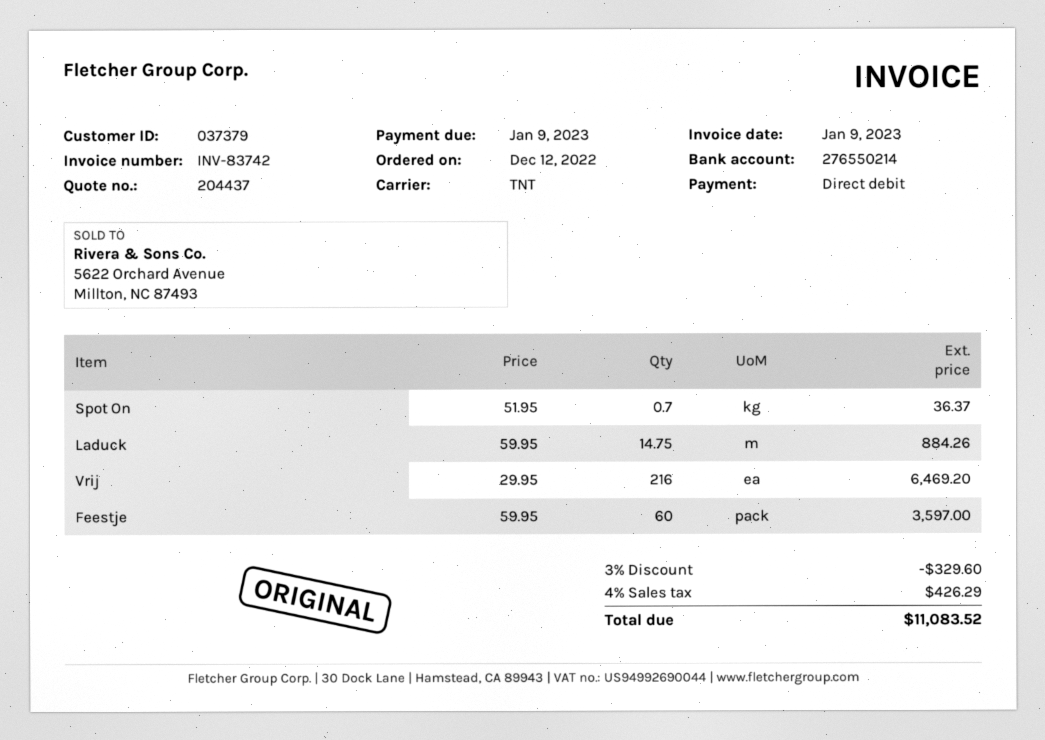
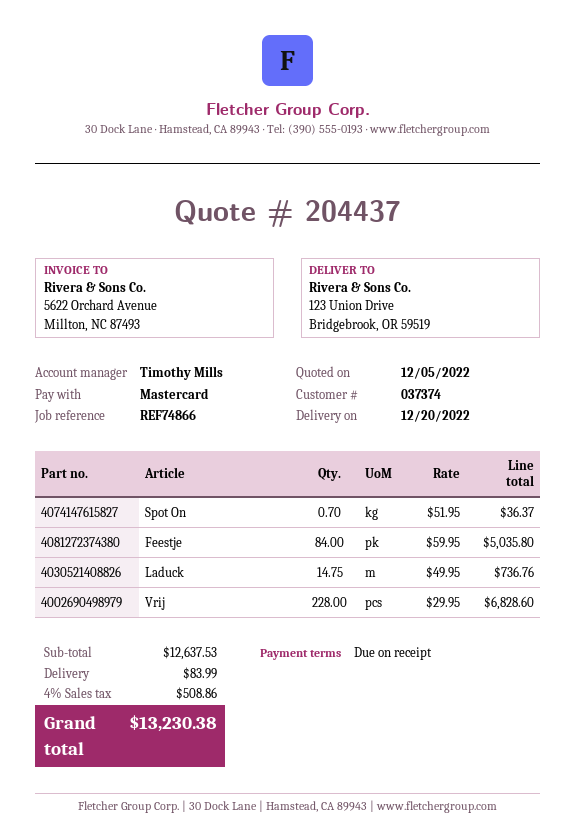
customer number: 037379 -> 037374
payment method: direct debit -> Mastercard
Laduck: 14.75 x 59.95 = 884.26 -> 14.75 x 49.95 = 736.76
Vrij: 216 x 29.95 = 6469.20 -> 228 x 29.95 = 6828.60
Feestje: 60 x 59.95 = 3597.00 -> 84 x 59.95 = 5035.80
discount: 3% = 329.60 -> none
shipping: none -> 83.99
tax: 4% = 426.29 -> 4% = 508.86
total: 11083.52 -> 13230.38

